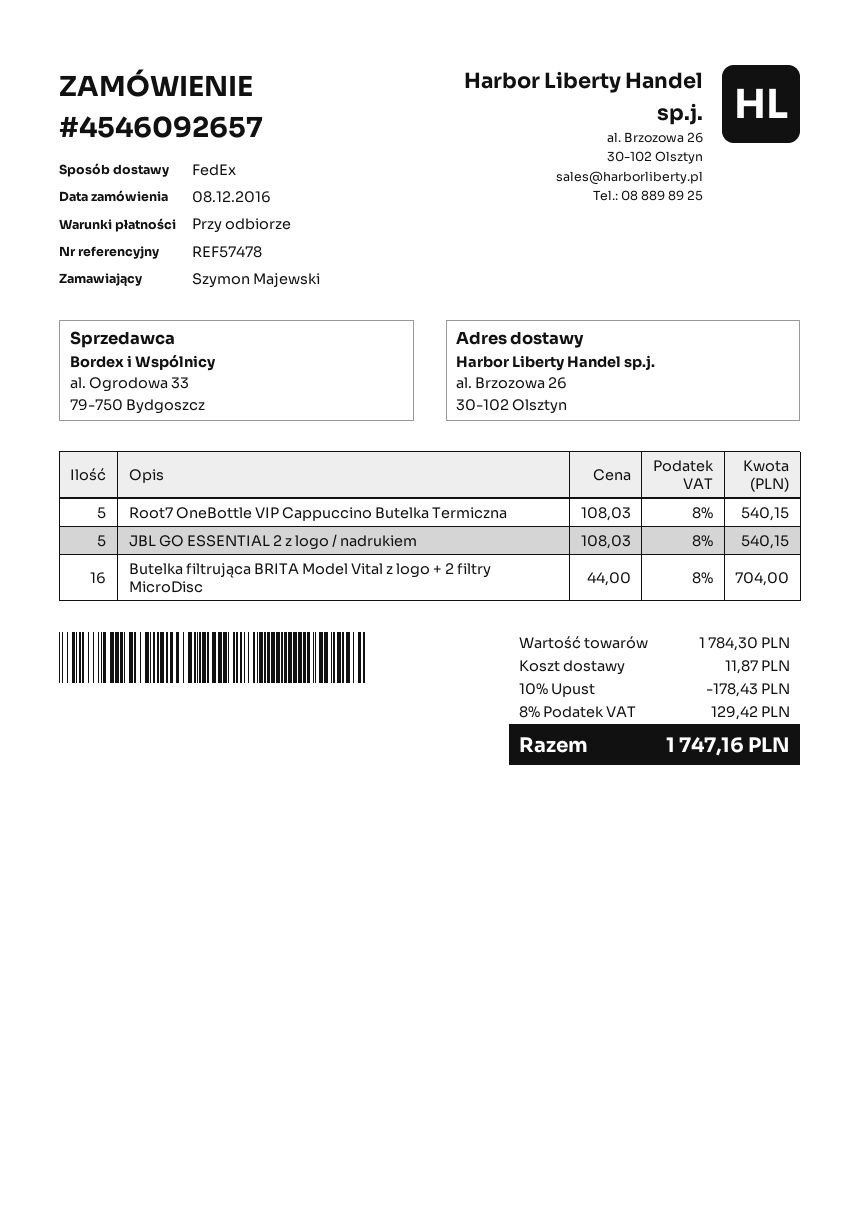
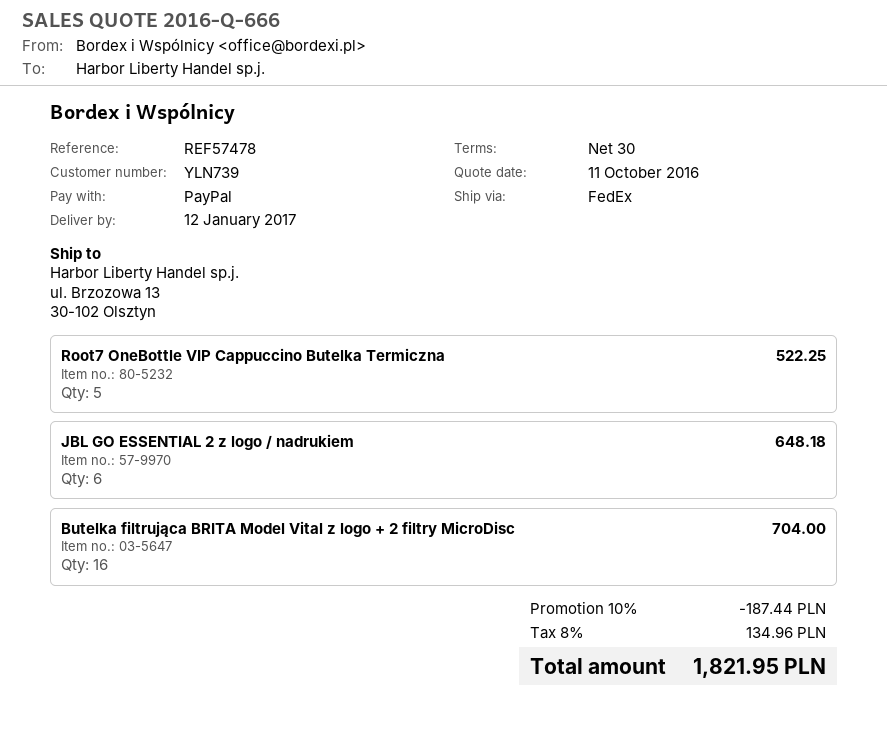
payment terms: on receipt -> 30 days
ship to: al. Brzozowa 26, 30-102 Olsztyn -> ul. Brzozowa 13, 30-102 Olsztyn
Root7 OneBottle VIP Cappuccino Butelka Termiczna: 5 for 540.15 -> 5 for 522.25
JBL GO ESSENTIAL 2 z logo / nadrukiem: 5 for 540.15 -> 6 for 648.18
discount: 10% = 178.43 -> 10% = 187.44
shipping: 11.87 -> none
tax: 8% = 129.42 -> 8% = 134.96
total: 1747.16 -> 1821.95

